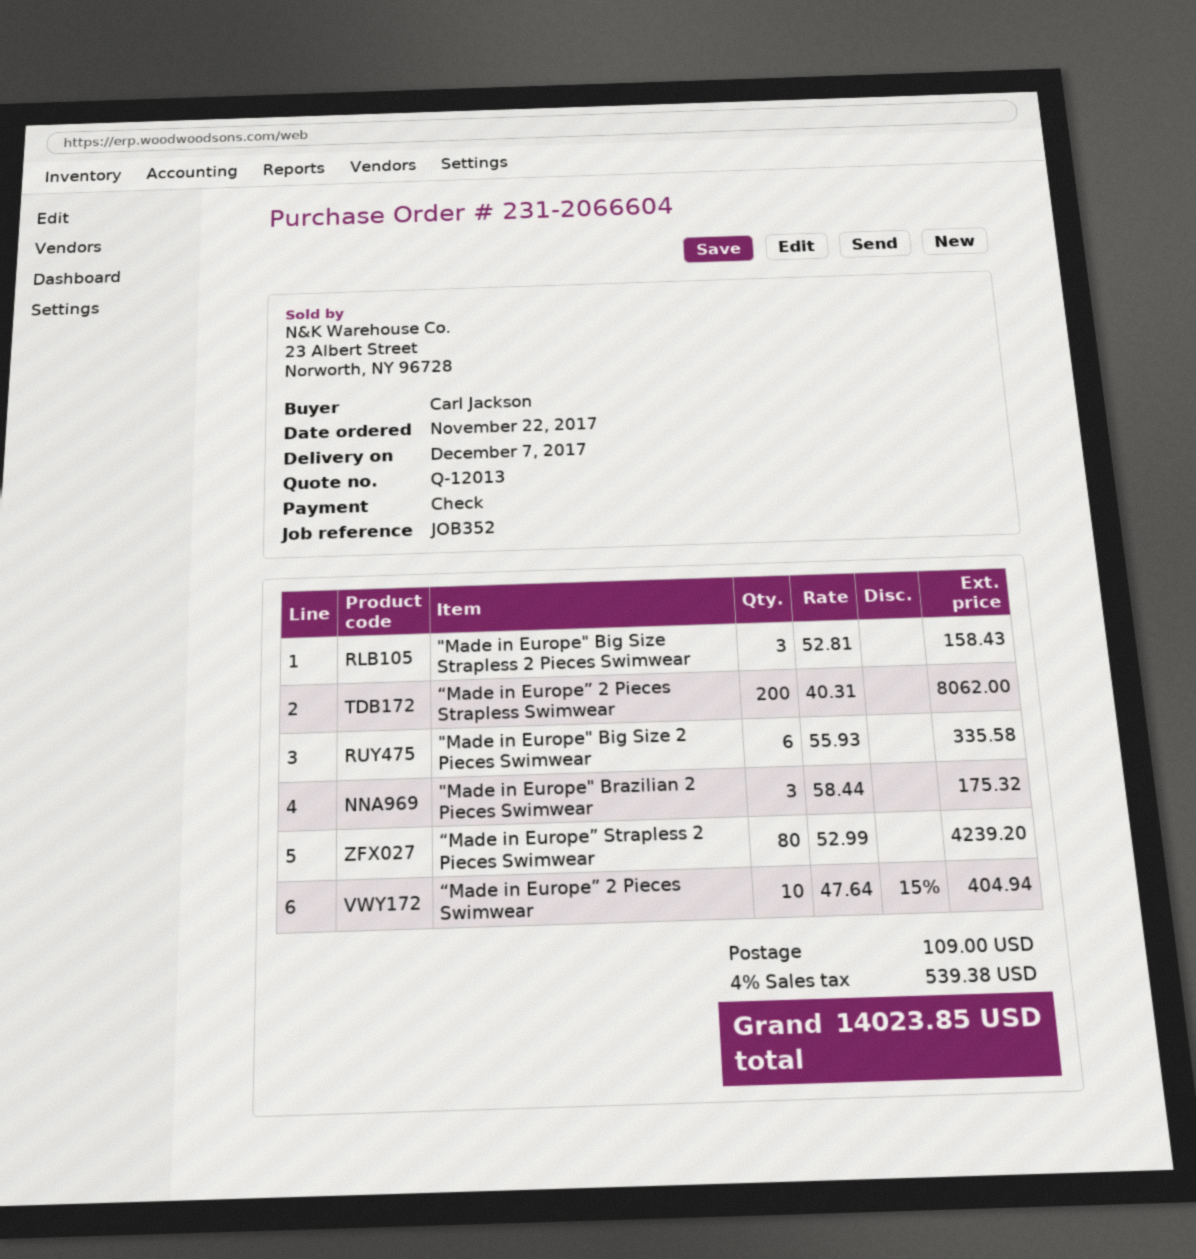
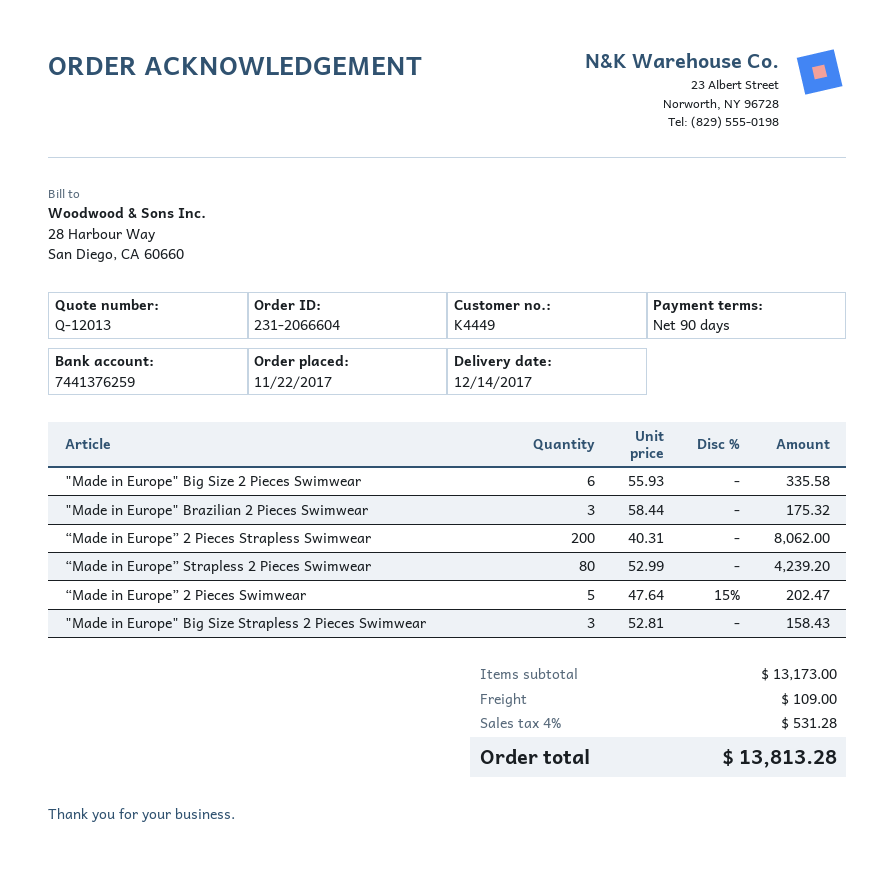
delivery date: 2017-12-07 -> 2017-12-14
“Made in Europe” 2 Pieces Swimwear: 10 x 47.64 - 15% = 404.94 -> 5 x 47.64 - 15% = 202.47
tax: 4% = 539.38 -> 4% = 531.28
total: 14023.85 -> 13813.28

